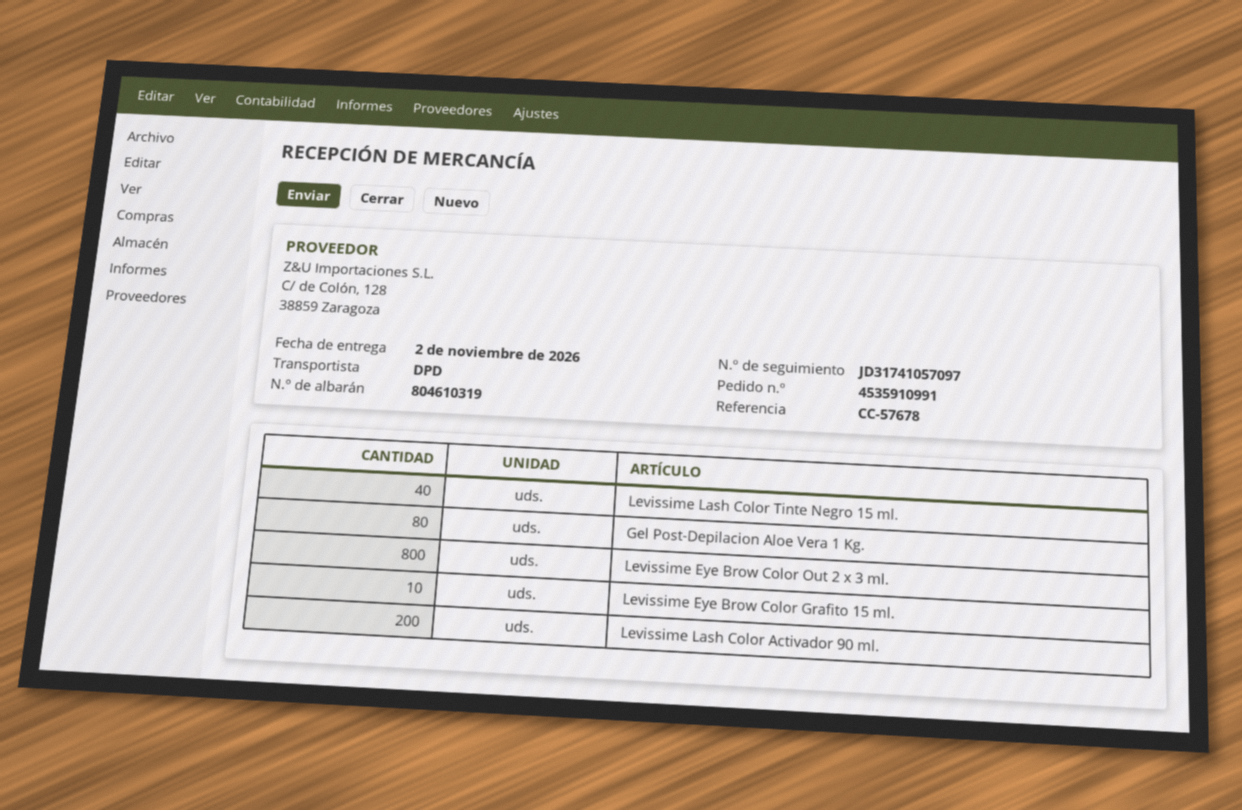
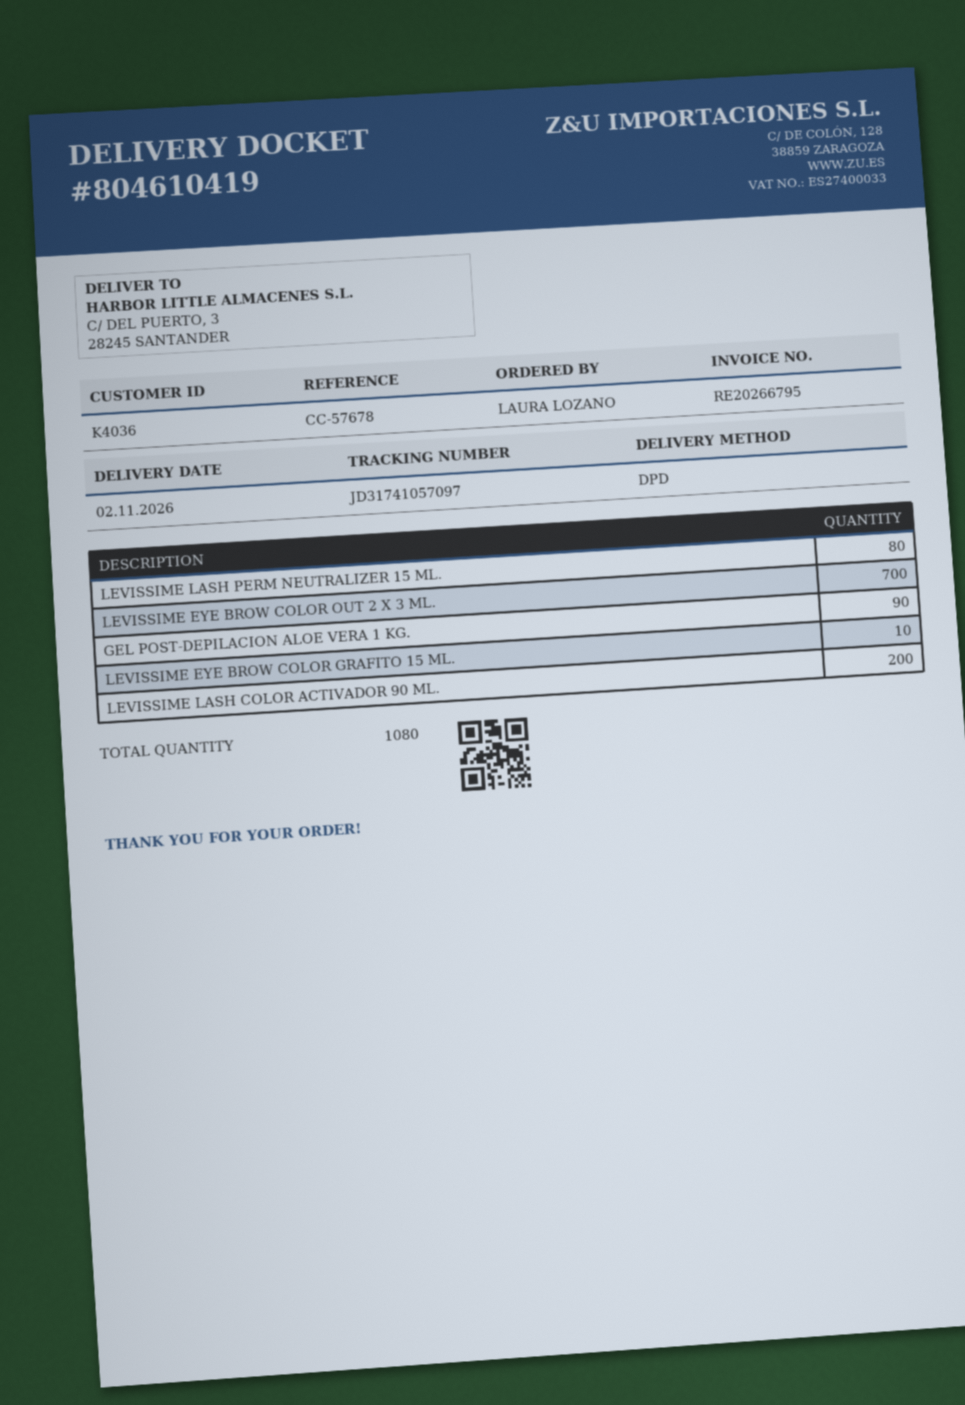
delivery note number: 804610319 -> 804610419
Levissime Lash Color Tinte Negro 15 ml.: 40 -> none
Gel Post-Depilacion Aloe Vera 1 Kg.: 80 -> 90
Levissime Eye Brow Color Out 2 x 3 ml.: 800 -> 700
LEVISSIME LASH PERM NEUTRALIZER 15 ML.: none -> 80

